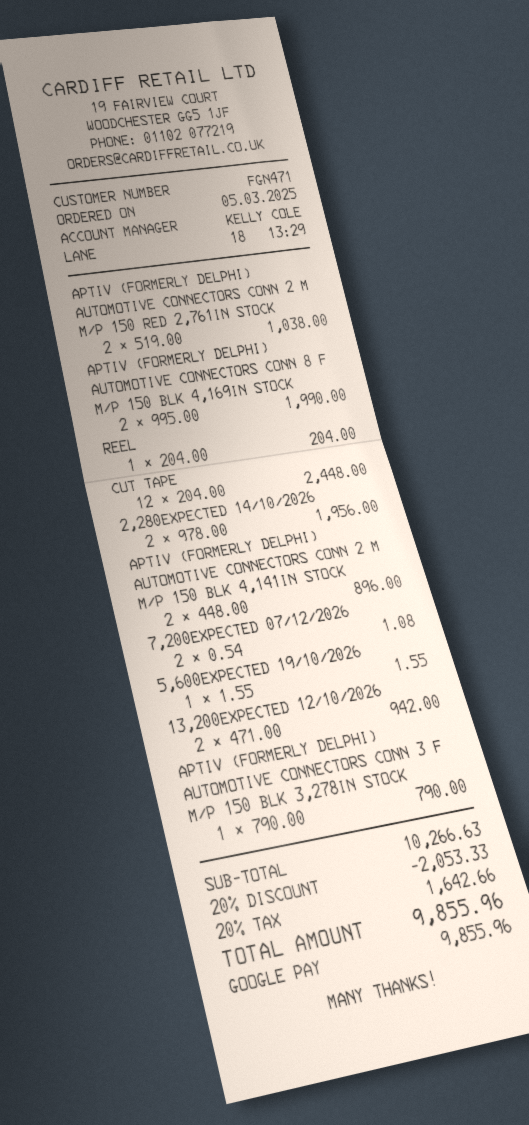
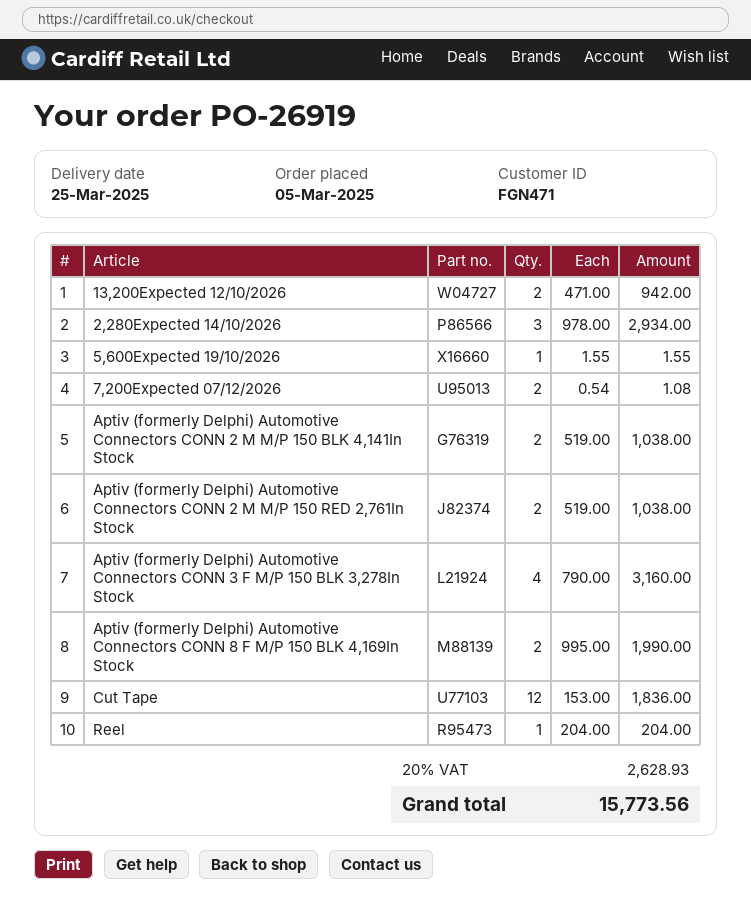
CUT TAPE: 12 x 204.00 = 2448.00 -> 12 x 153.00 = 1836.00
2,280EXPECTED 14/10/2026: 2 x 978.00 = 1956.00 -> 3 x 978.00 = 2934.00
APTIV (FORMERLY DELPHI) AUTOMOTIVE CONNECTORS CONN 2 M M/P 150 BLK 4,141IN STOCK: 2 x 448.00 = 896.00 -> 2 x 519.00 = 1038.00
APTIV (FORMERLY DELPHI) AUTOMOTIVE CONNECTORS CONN 3 F M/P 150 BLK 3,278IN STOCK: 1 x 790.00 = 790.00 -> 4 x 790.00 = 3160.00
discount: 20% = 2053.33 -> none
tax: 20% = 1642.66 -> 20% = 2628.93
total: 9855.96 -> 15773.56

